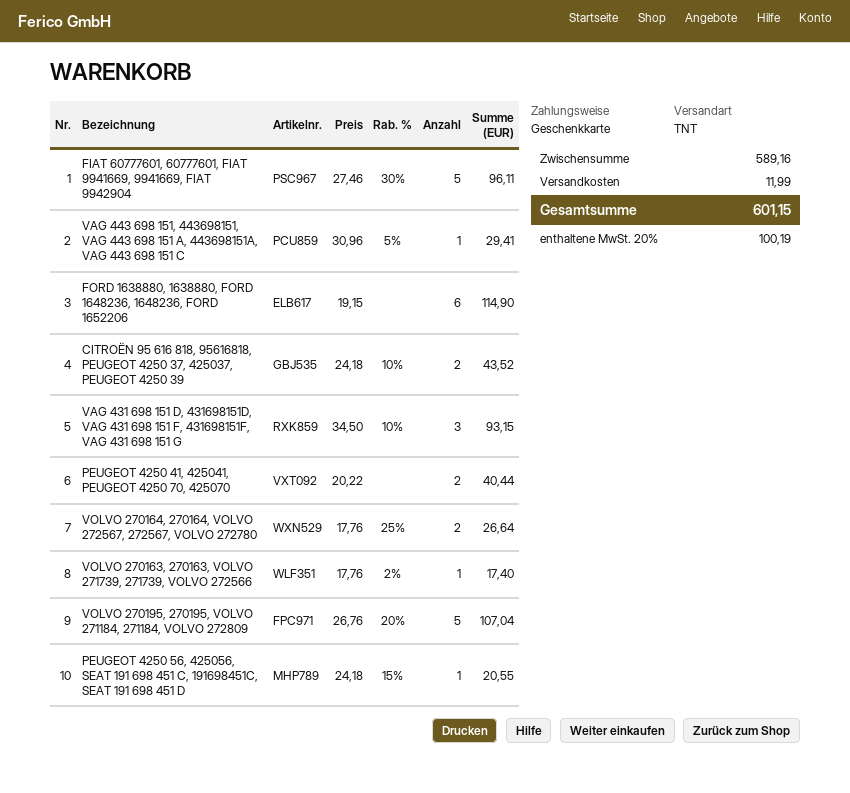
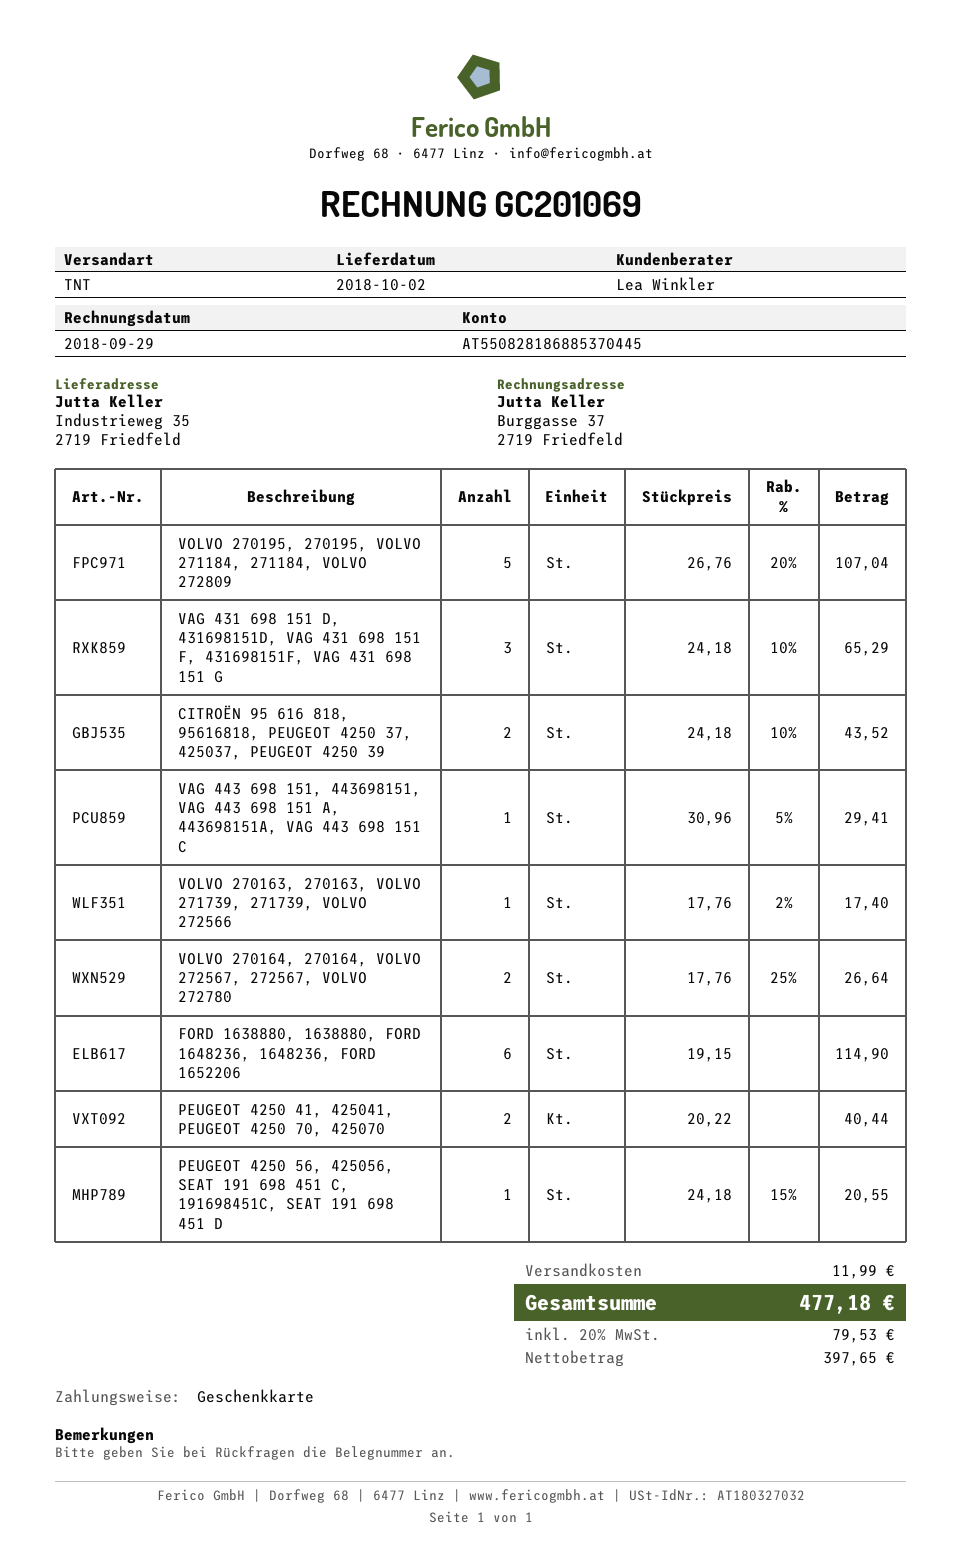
FIAT 60777601, 60777601, FIAT 9941669, 9941669, FIAT 9942904: 5 x 27.46 - 30% = 96.11 -> none
VAG 431 698 151 D, 431698151D, VAG 431 698 151 F, 431698151F, VAG 431 698 151 G: 3 x 34.50 - 10% = 93.15 -> 3 x 24.18 - 10% = 65.29
tax: 20% = 100.19 -> 20% = 79.53
total: 601.15 -> 477.18

